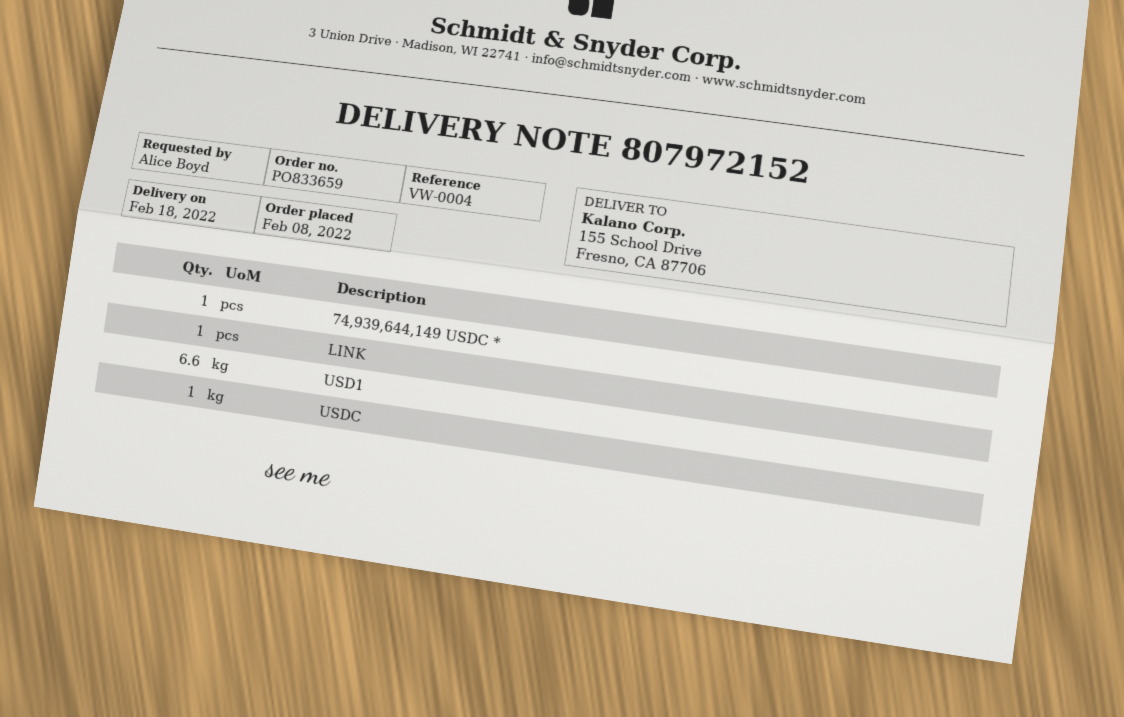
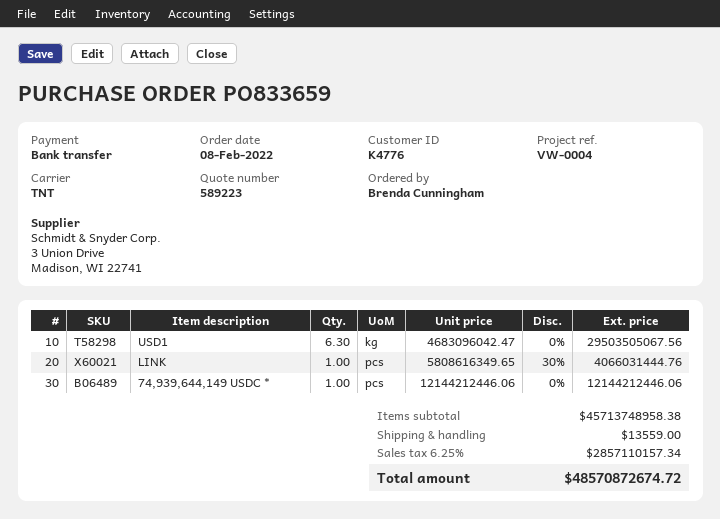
ordered by: Alice Boyd -> Brenda Cunningham
USD1: 6.6 -> 6.3
USDC: 1 -> none

